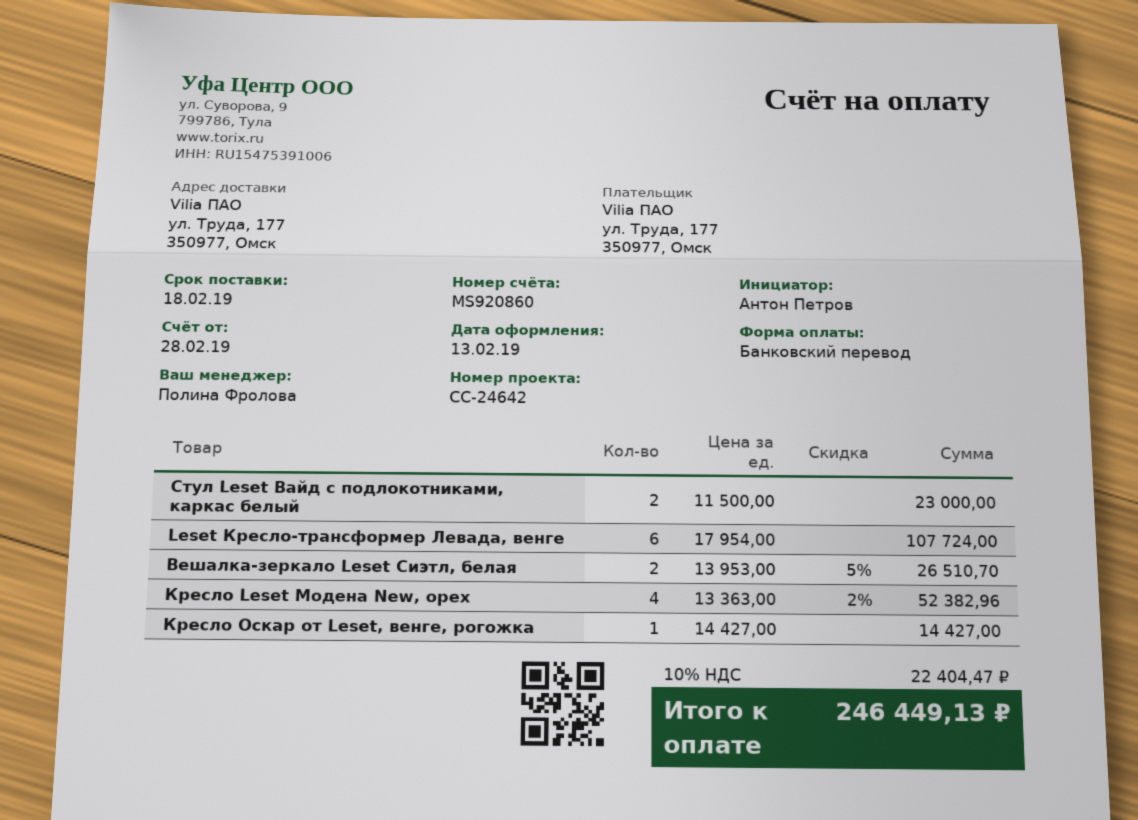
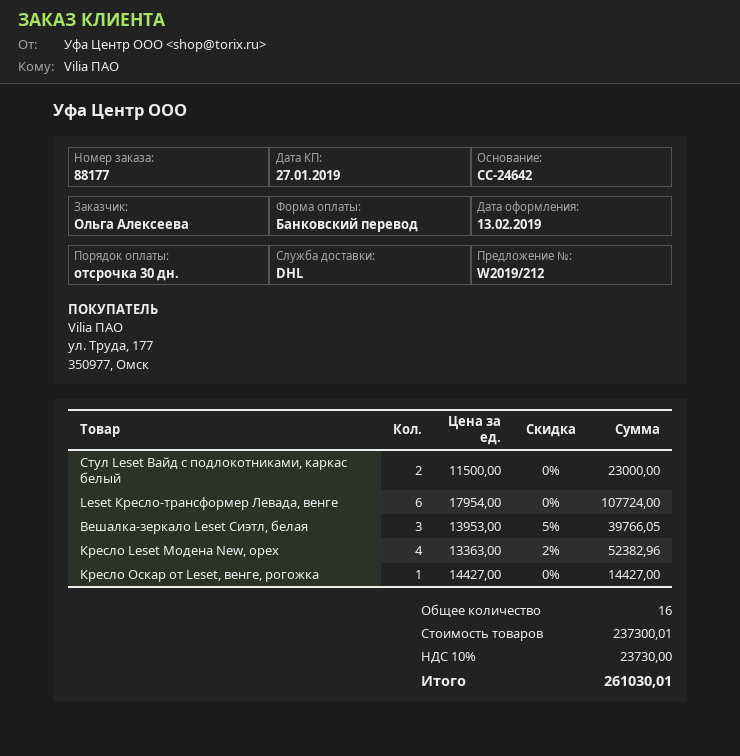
ordered by: Антон Петров -> Ольга Алексеева
Вешалка-зеркало Leset Сиэтл, белая: 2 x 13953.00 - 5% = 26510.70 -> 3 x 13953.00 - 5% = 39766.05
tax: 10% = 22404.47 -> 10% = 23730.00
total: 246449.13 -> 261030.01

